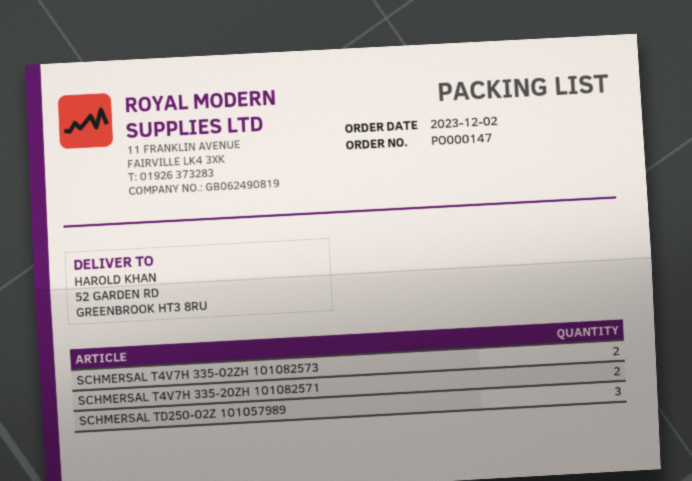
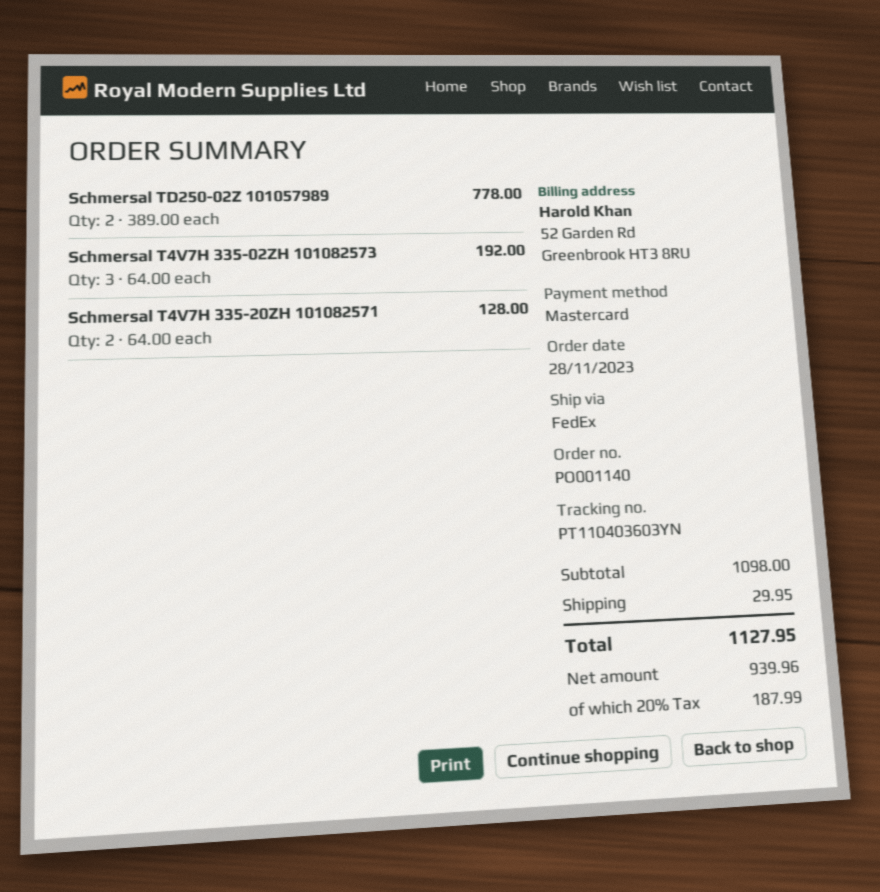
order number: PO000147 -> PO001140
order date: 2023-12-02 -> 2023-11-28
SCHMERSAL T4V7H 335-02ZH 101082573: 2 -> 3
SCHMERSAL TD250-02Z 101057989: 3 -> 2

